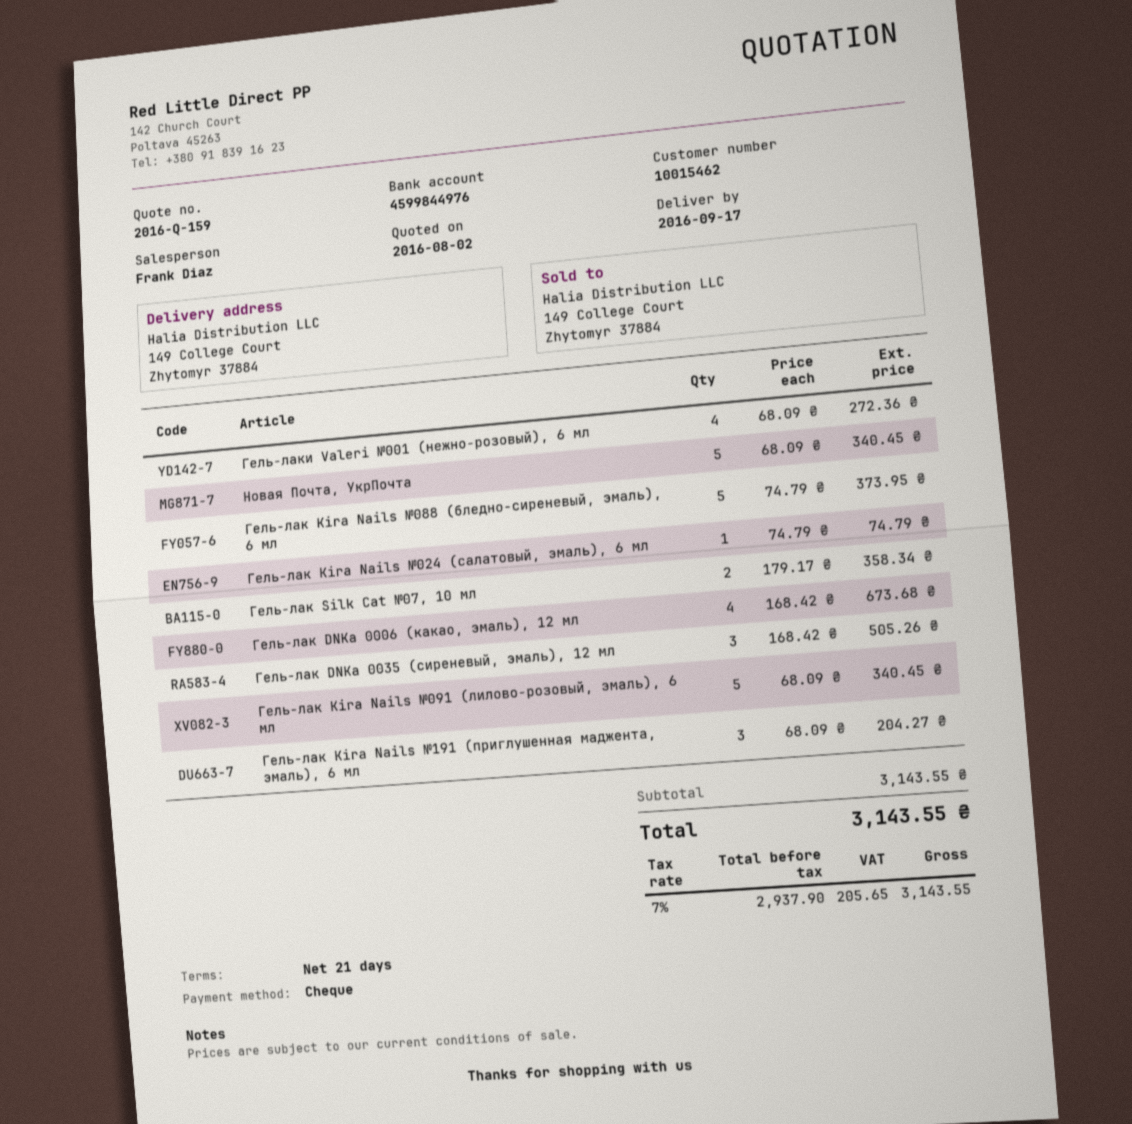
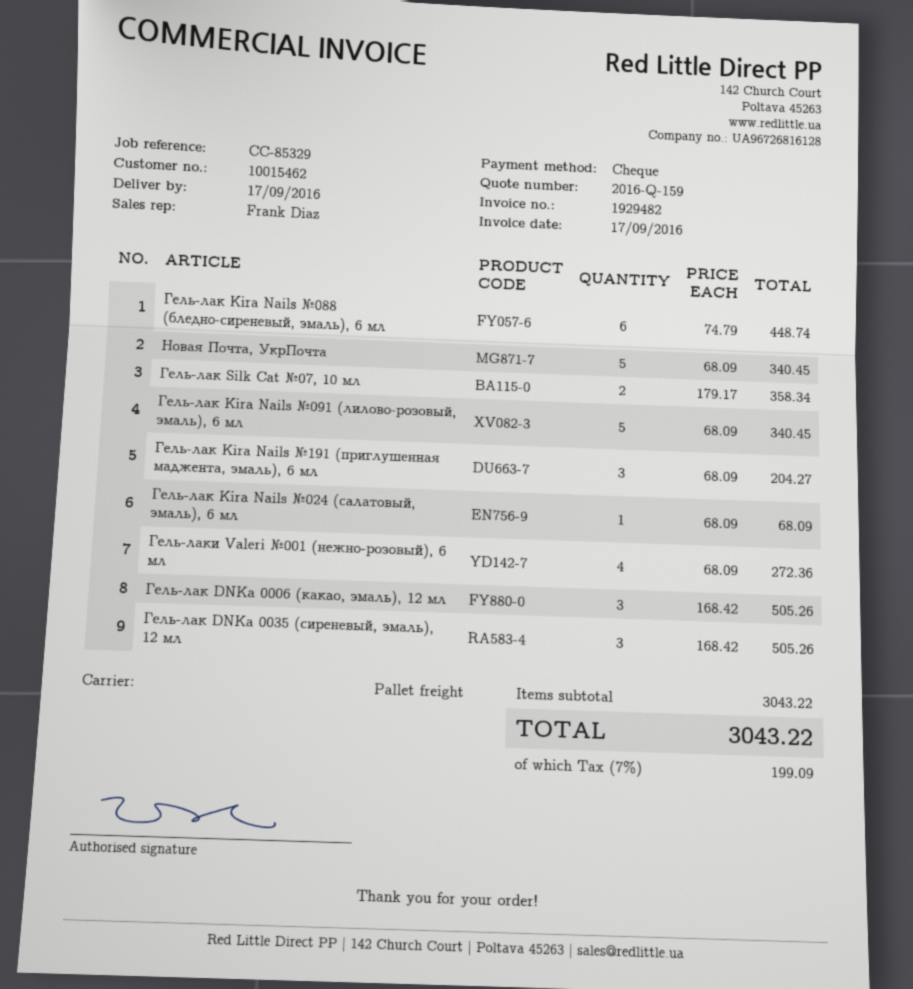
Гель-лак Kira Nails №088 (бледно-сиреневый, эмаль), 6 мл: 5 x 74.79 = 373.95 -> 6 x 74.79 = 448.74
Гель-лак Kira Nails №024 (салатовый, эмаль), 6 мл: 1 x 74.79 = 74.79 -> 1 x 68.09 = 68.09
Гель-лак DNKa 0006 (какао, эмаль), 12 мл: 4 x 168.42 = 673.68 -> 3 x 168.42 = 505.26
subtotal: 3143.55 -> 3043.22
tax: 7% = 205.65 -> 7% = 199.09
total: 3143.55 -> 3043.22

